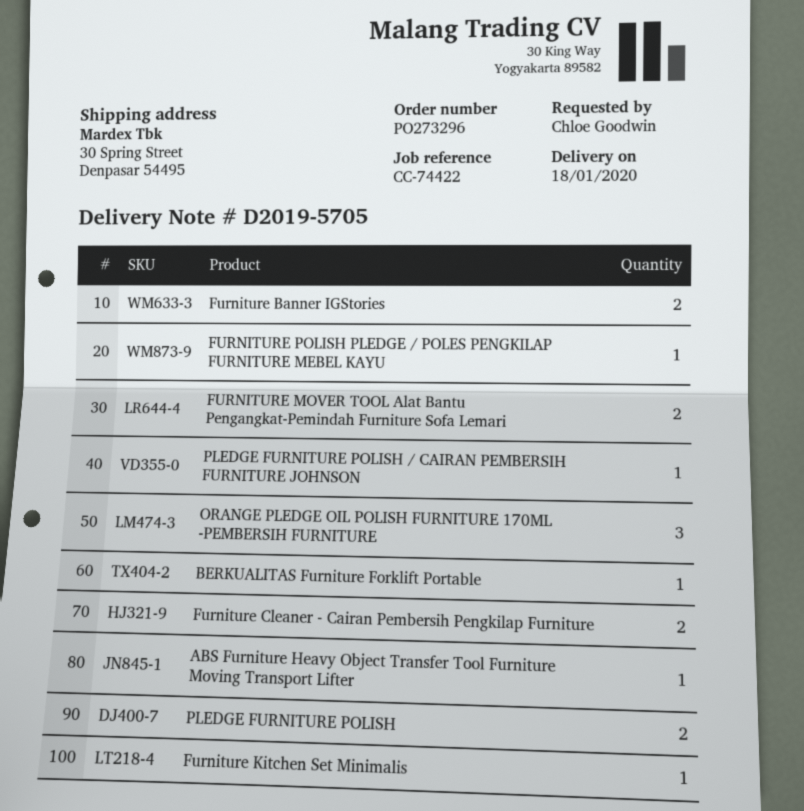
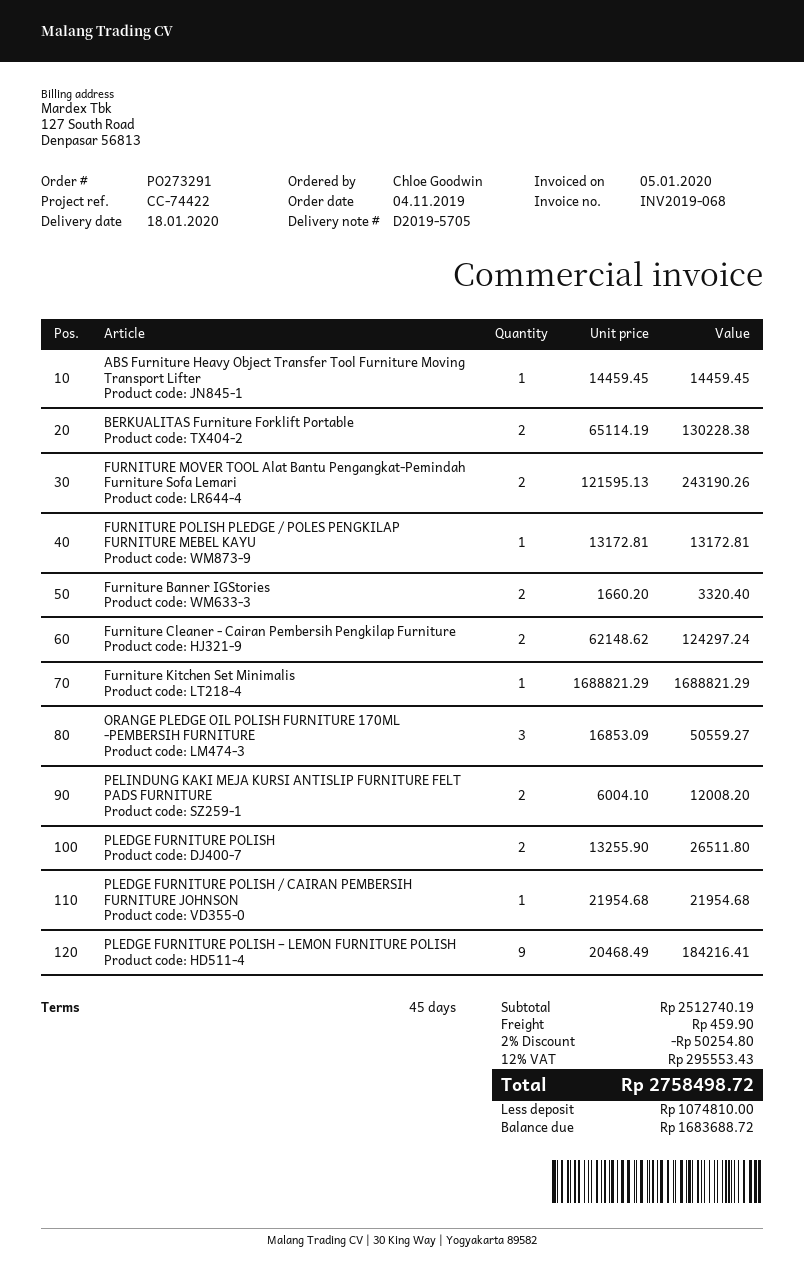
order number: PO273296 -> PO273291
BERKUALITAS Furniture Forklift Portable: 1 -> 2
PELINDUNG KAKI MEJA KURSI ANTISLIP FURNITURE FELT PADS FURNITURE: none -> 2
PLEDGE FURNITURE POLISH – LEMON FURNITURE POLISH: none -> 9

